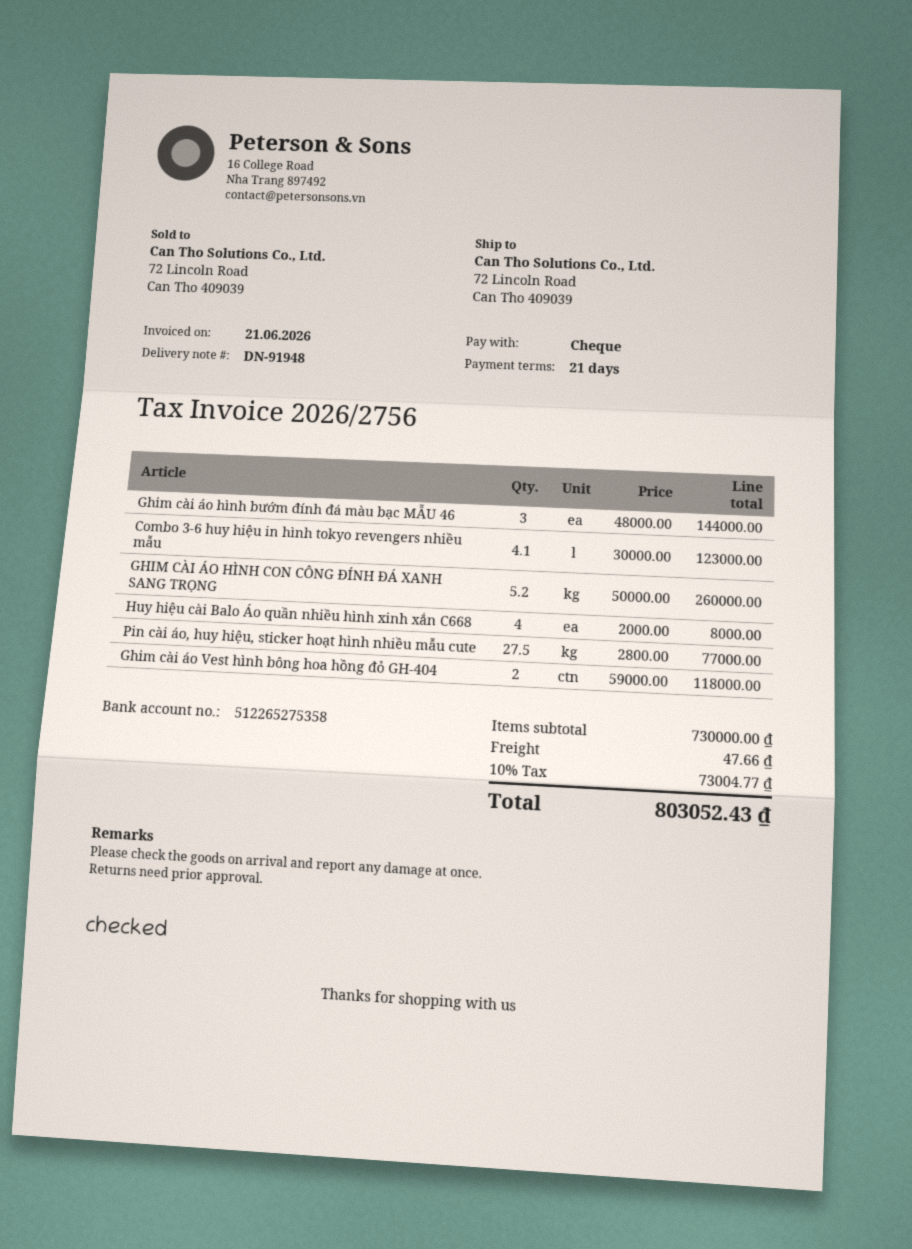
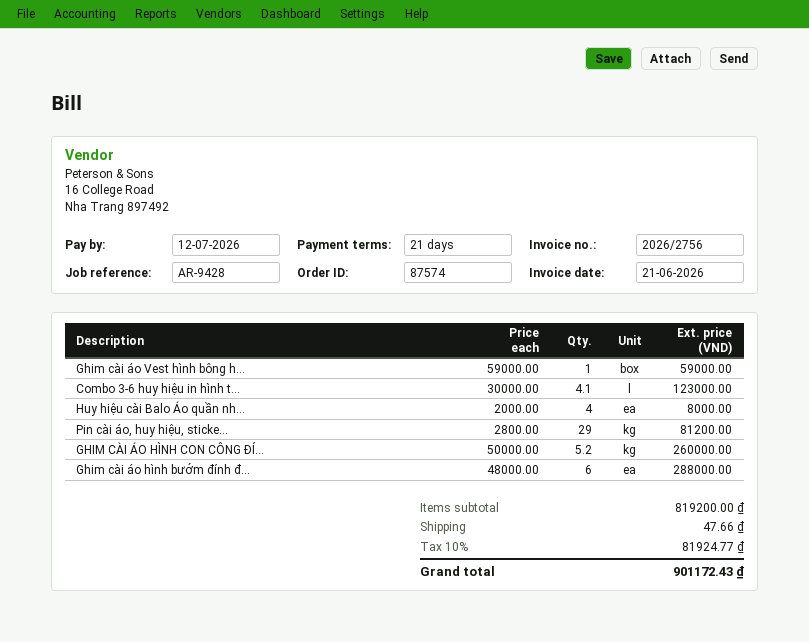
Ghim cài áo hình bướm đính đá màu bạc MẪU 46: 3 x 48000.00 = 144000.00 -> 6 x 48000.00 = 288000.00
Pin cài áo, huy hiệu, sticker hoạt hình nhiều mẫu cute: 27.5 x 2800.00 = 77000.00 -> 29 x 2800.00 = 81200.00
Ghim cài áo Vest hình bông hoa hồng đỏ GH-404: 2 x 59000.00 = 118000.00 -> 1 x 59000.00 = 59000.00
subtotal: 730000.00 -> 819200.00
tax: 10% = 73004.77 -> 10% = 81924.77
total: 803052.43 -> 901172.43

